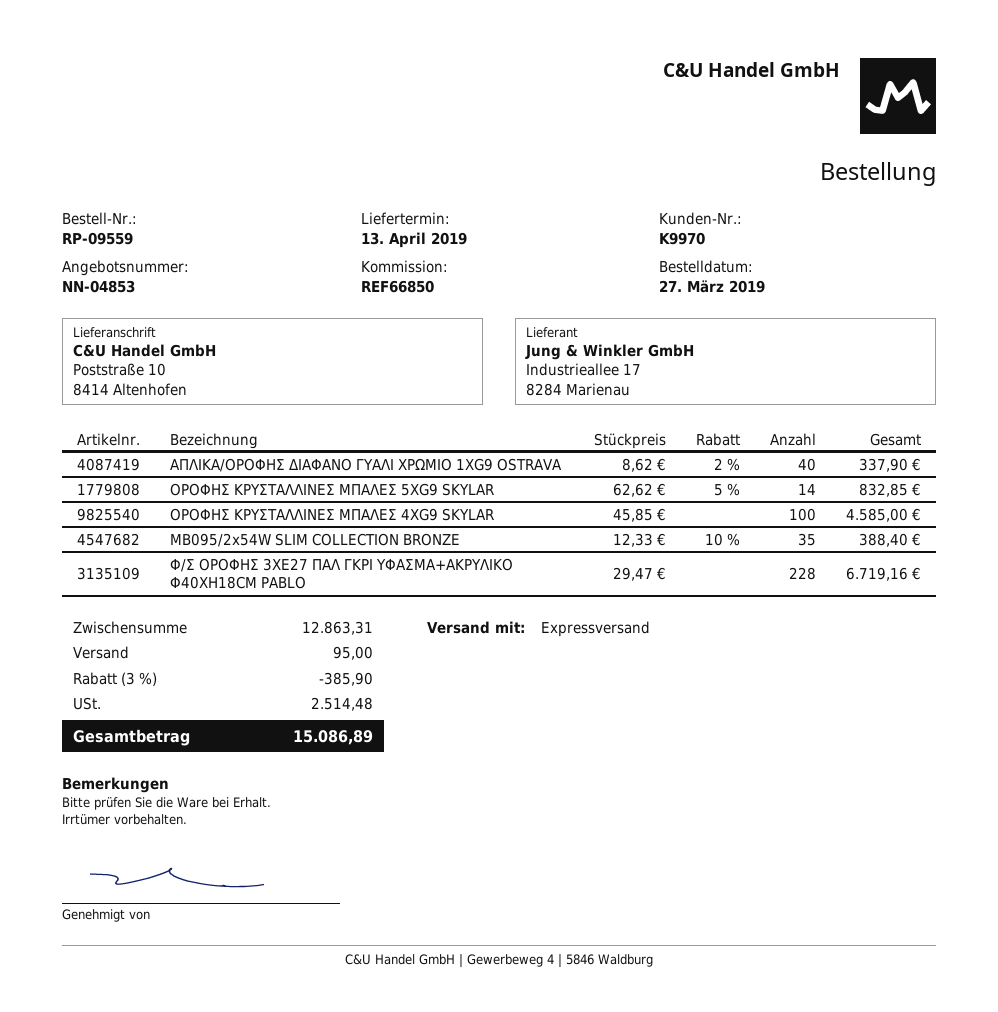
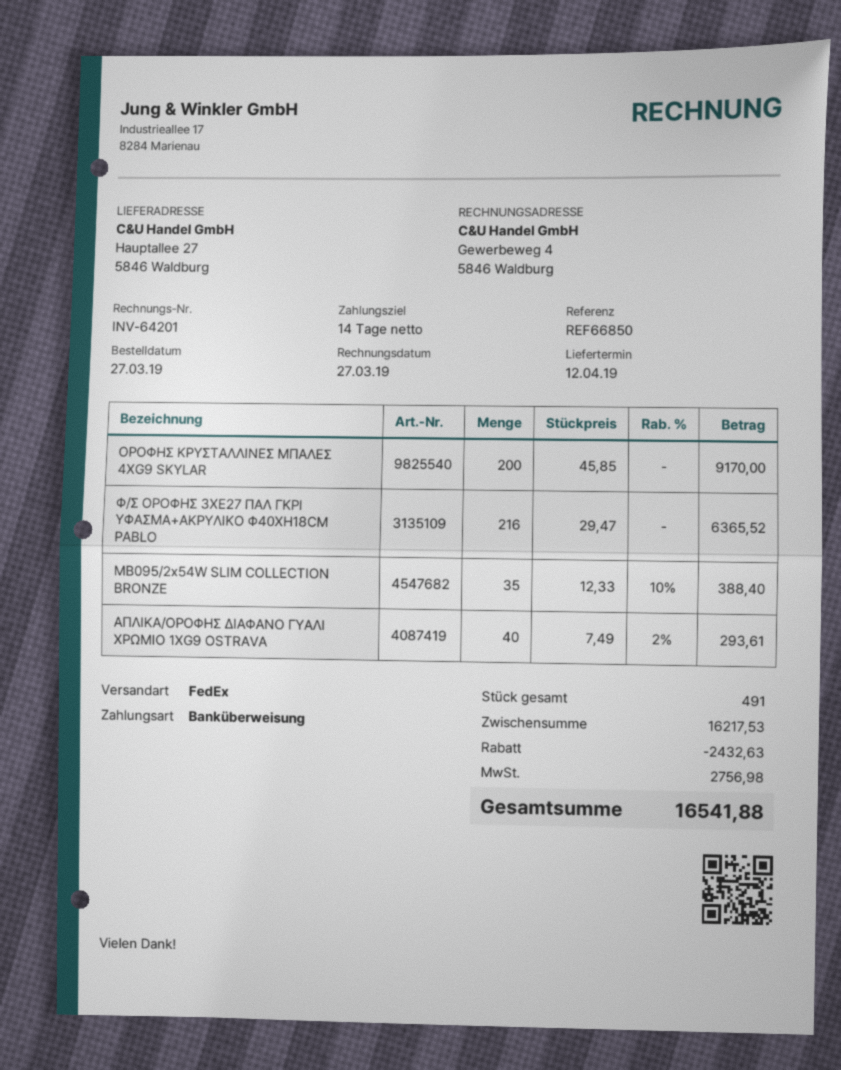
delivery date: 2019-04-13 -> 2019-04-12
shipping method: express -> FedEx
ship to: Poststraße 10, 8414 Altenhofen -> Hauptallee 27, 5846 Waldburg
ΑΠΛΙΚΑ/ΟΡΟΦΗΣ ΔΙΑΦΑΝΟ ΓΥΑΛΙ ΧΡΩΜΙΟ 1ΧG9 OSTRAVA: 40 x 8.62 - 2% = 337.90 -> 40 x 7.49 - 2% = 293.61
ΟΡΟΦΗΣ ΚΡΥΣΤΑΛΛΙΝΕΣ ΜΠΑΛΕΣ 5ΧG9 SKYLAR: 14 x 62.62 - 5% = 832.85 -> none
ΟΡΟΦΗΣ ΚΡΥΣΤΑΛΛΙΝΕΣ ΜΠΑΛΕΣ 4ΧG9 SKYLAR: 100 x 45.85 = 4585.00 -> 200 x 45.85 = 9170.00
Φ/Σ ΟΡΟΦΗΣ 3ΧΕ27 ΠΑΛ ΓΚΡΙ ΥΦΑΣΜΑ+ΑΚΡΥΛΙΚΟ Φ40ΧΗ18CM PABLO: 228 x 29.47 = 6719.16 -> 216 x 29.47 = 6365.52
subtotal: 12863.31 -> 16217.53
discount: 385.90 -> 2432.63
shipping: 95.00 -> none
tax: 2514.48 -> 2756.98
total: 15086.89 -> 16541.88

